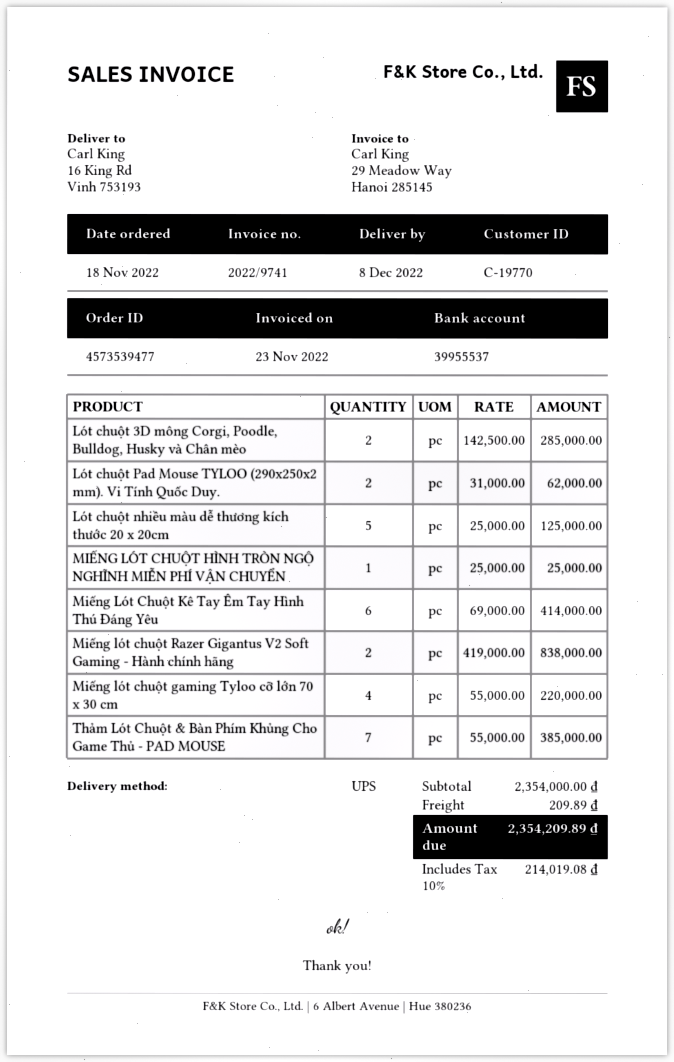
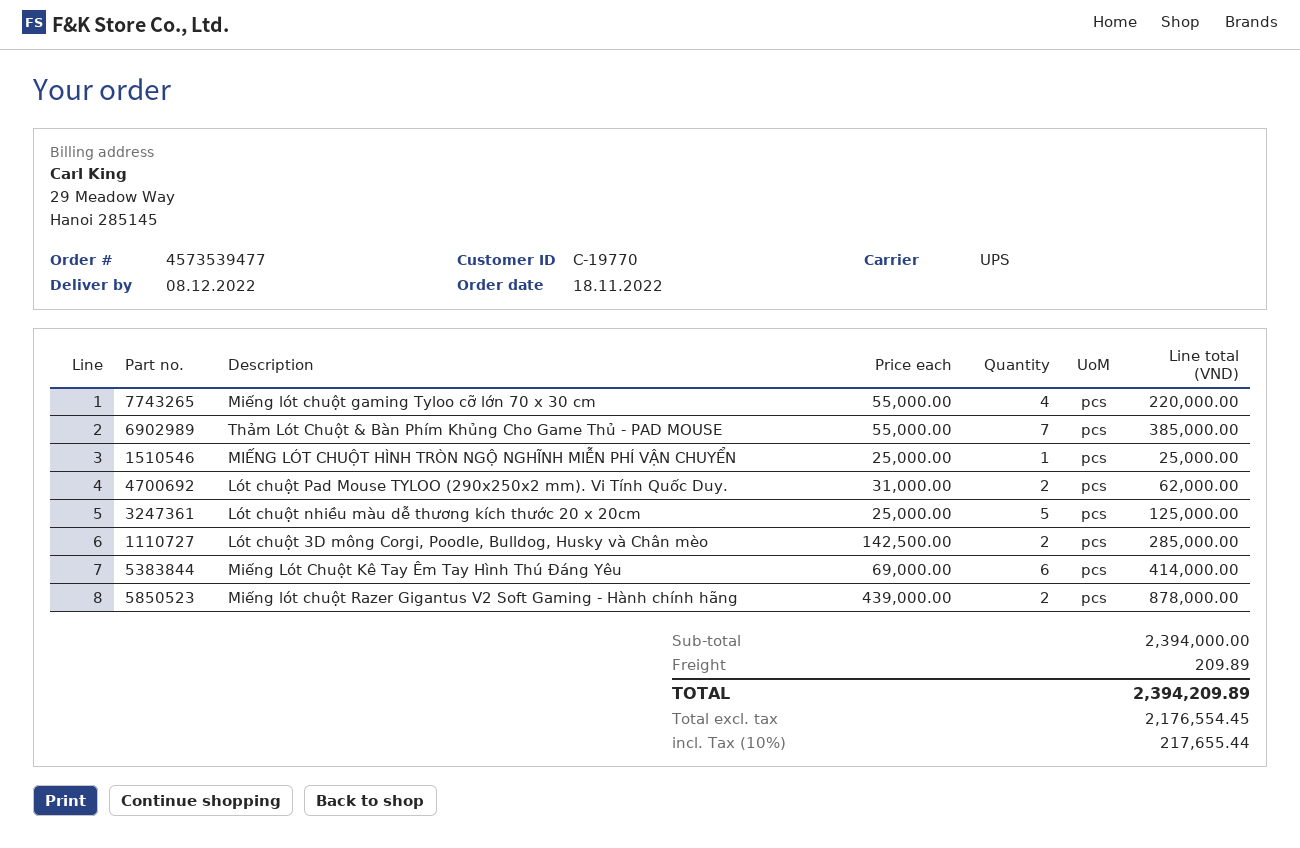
Miếng lót chuột Razer Gigantus V2 Soft Gaming - Hành chính hãng: 2 x 419000.00 = 838000.00 -> 2 x 439000.00 = 878000.00
subtotal: 2354000.00 -> 2394000.00
tax: 10% = 214019.08 -> 10% = 217655.44
total: 2354209.89 -> 2394209.89

